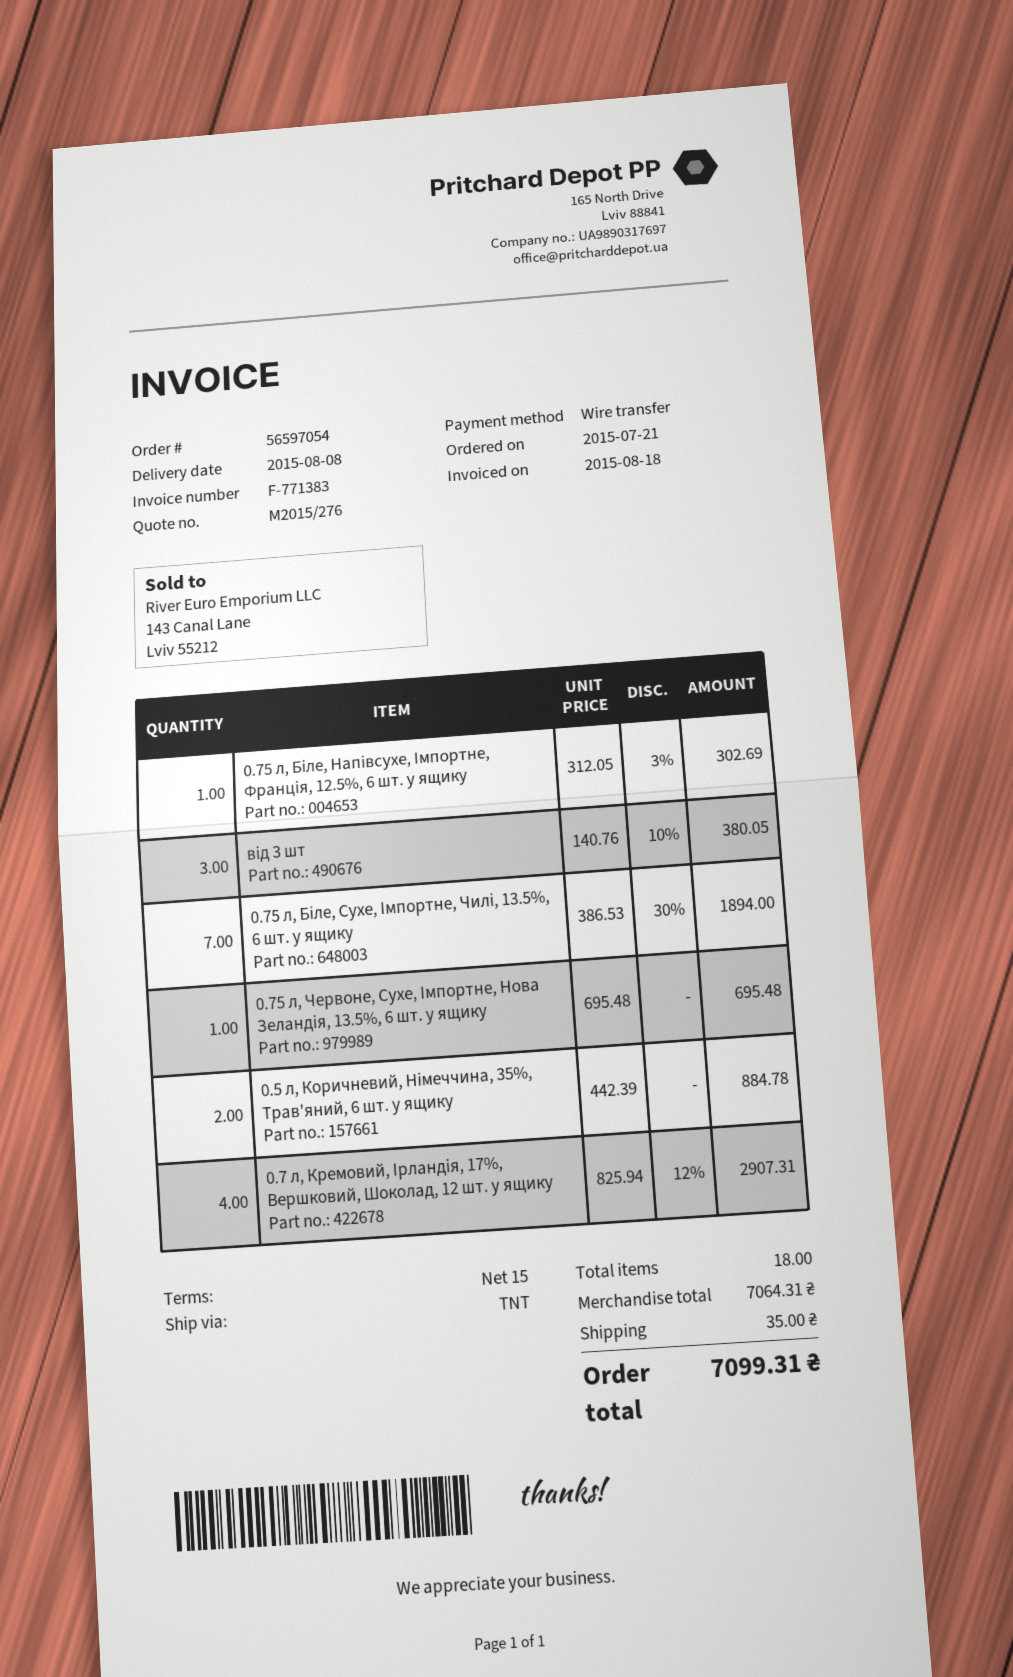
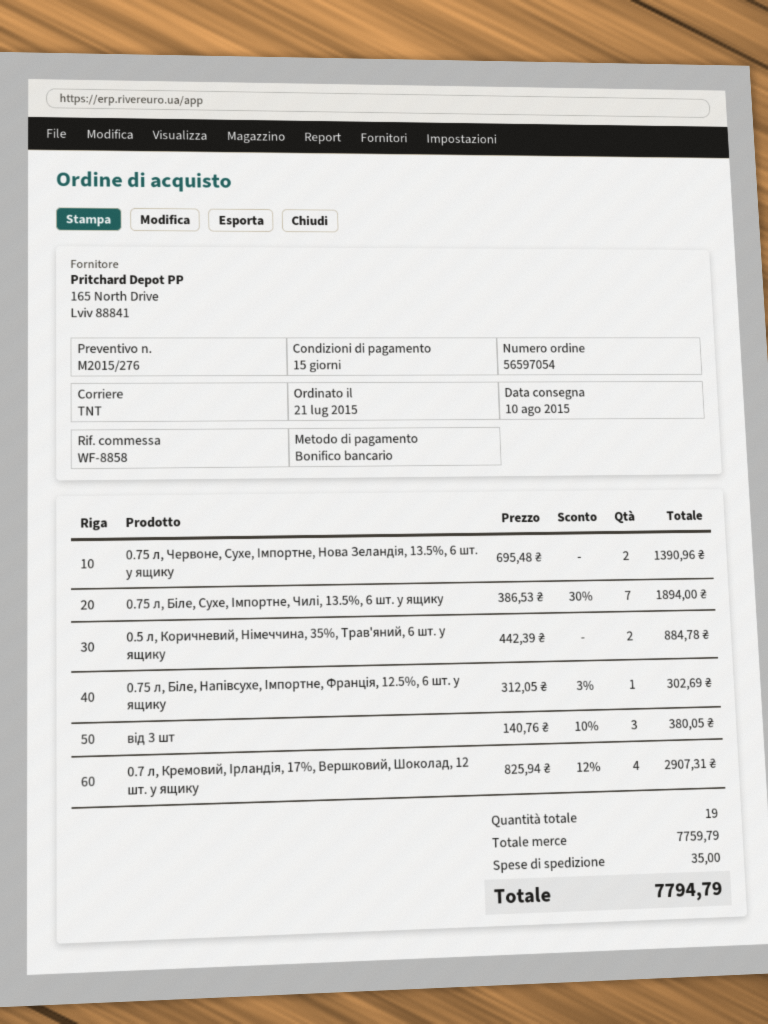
delivery date: 2015-08-08 -> 2015-08-10
0.75 л, Червоне, Сухе, Імпортне, Нова Зеландія, 13.5%, 6 шт. у ящику: 1 x 695.48 = 695.48 -> 2 x 695.48 = 1390.96
total quantity: 18 -> 19
subtotal: 7064.31 -> 7759.79
total: 7099.31 -> 7794.79

